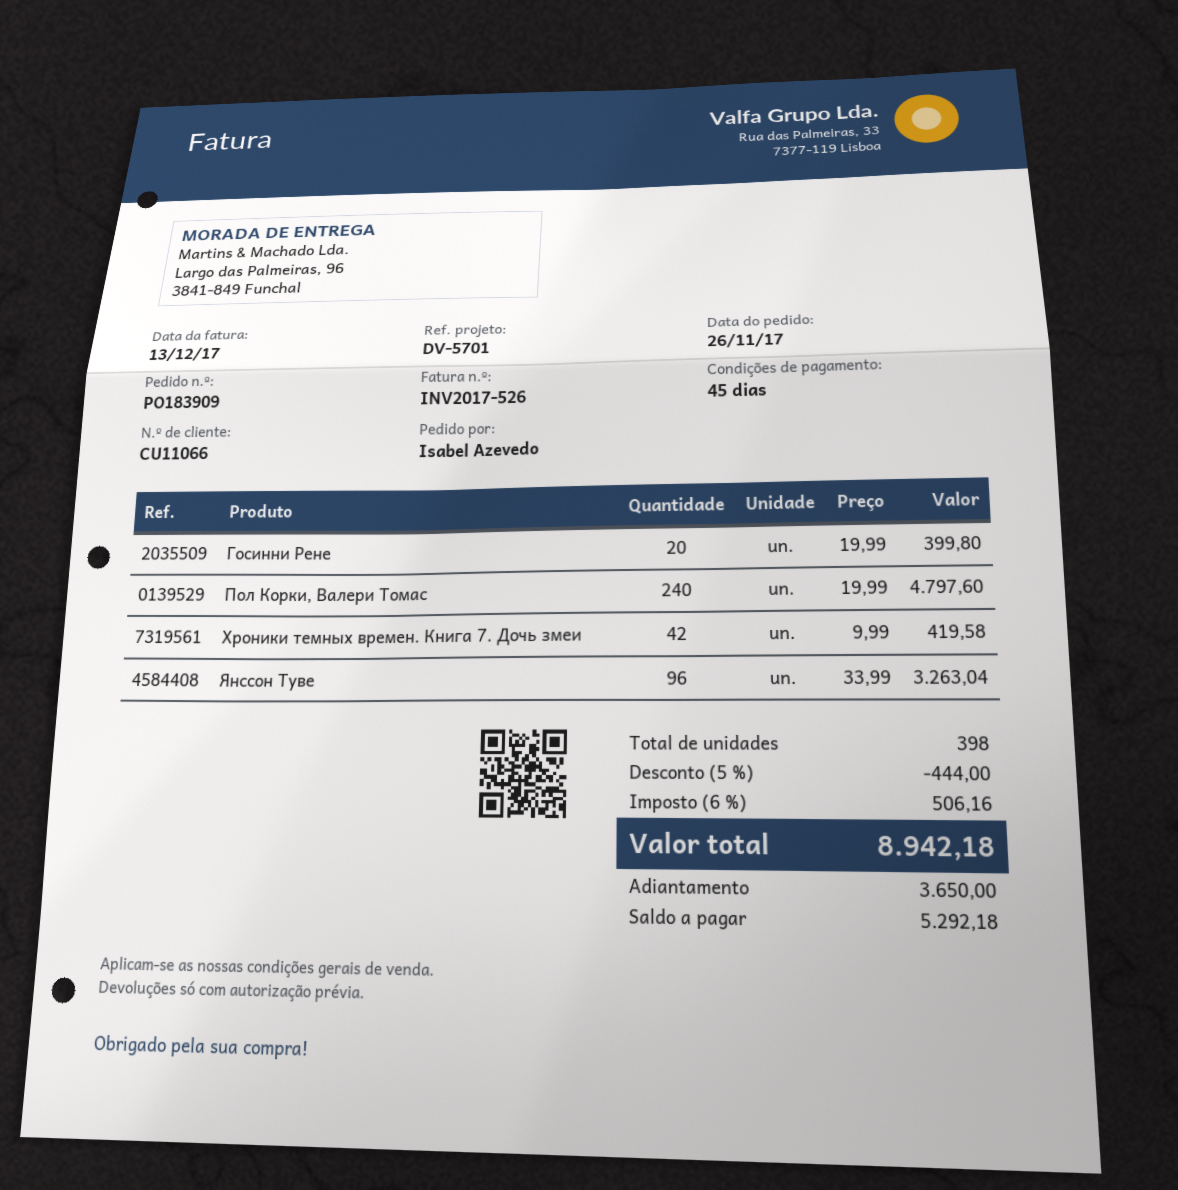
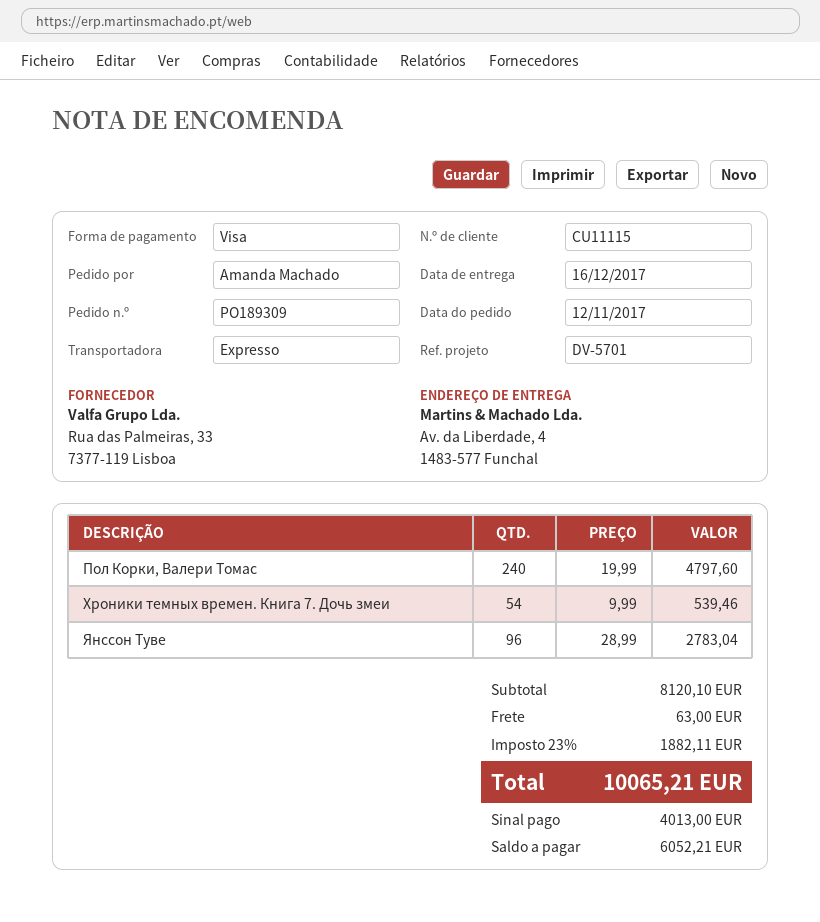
order number: PO183909 -> PO189309
order date: 2017-11-26 -> 2017-11-12
customer number: CU11066 -> CU11115
ordered by: Isabel Azevedo -> Amanda Machado
ship to: Largo das Palmeiras, 96, 3841-849 Funchal -> Av. da Liberdade, 4, 1483-577 Funchal
Госинни Рене: 20 x 19.99 = 399.80 -> none
Хроники темных времен. Книга 7. Дочь змеи: 42 x 9.99 = 419.58 -> 54 x 9.99 = 539.46
Янссон Туве: 96 x 33.99 = 3263.04 -> 96 x 28.99 = 2783.04
discount: 5% = 444.00 -> none
shipping: none -> 63.00
tax: 6% = 506.16 -> 23% = 1882.11
total: 8942.18 -> 10065.21
deposit: 3650.00 -> 4013.00
balance: 5292.18 -> 6052.21

